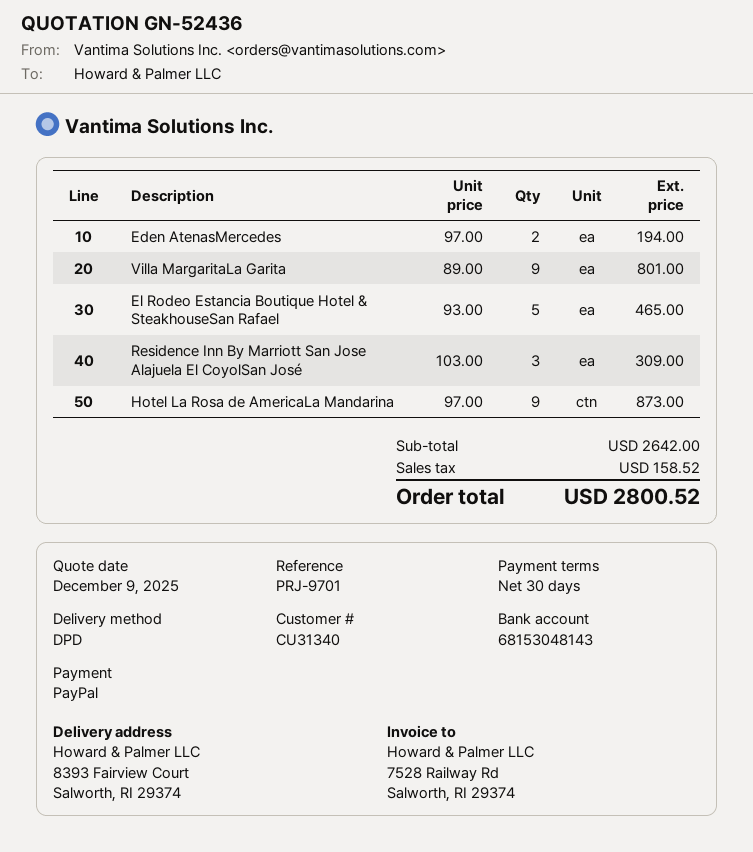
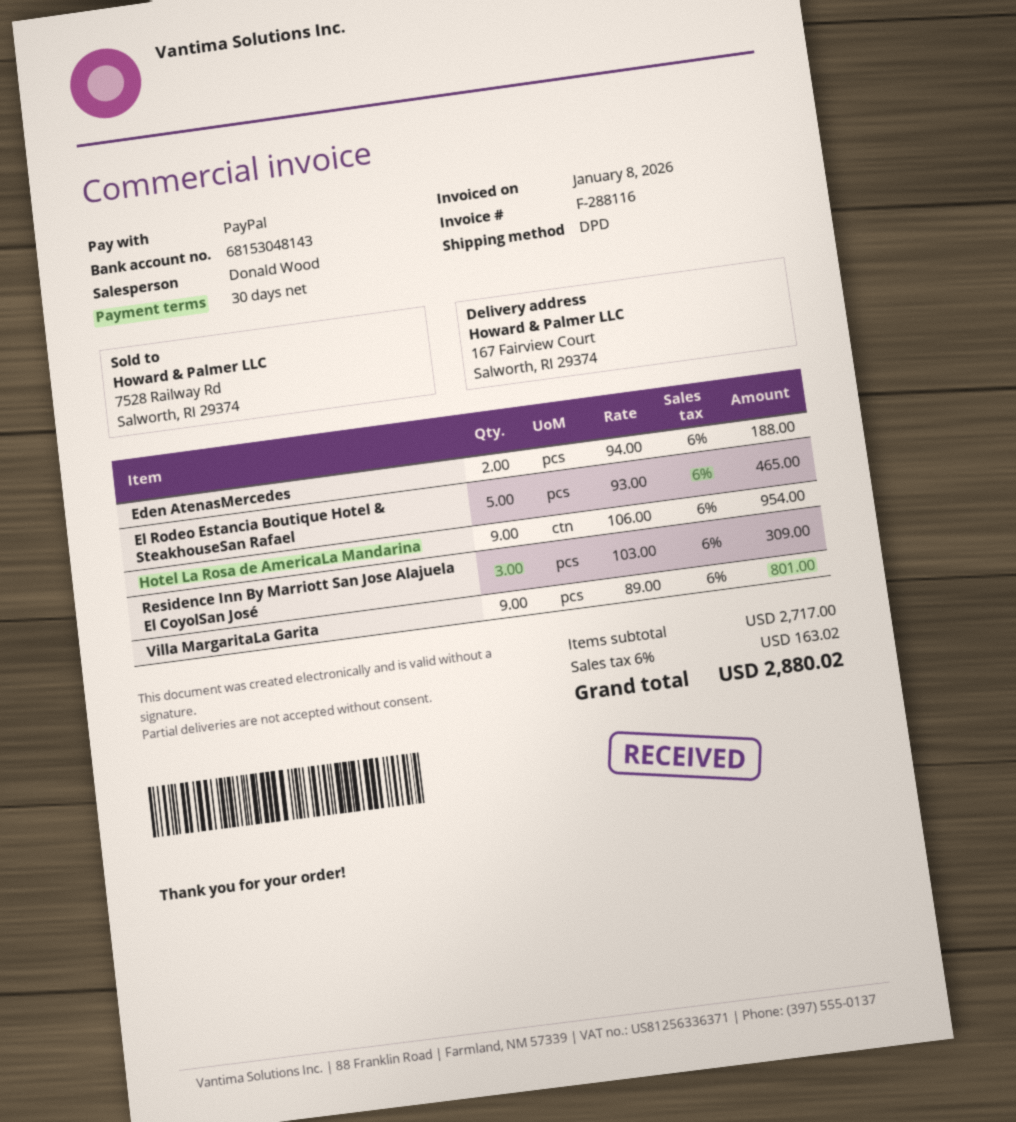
ship to: 8393 Fairview Court, Salworth, RI 29374 -> 167 Fairview Court, Salworth, RI 29374
Eden AtenasMercedes: 2 x 97.00 = 194.00 -> 2 x 94.00 = 188.00
Hotel La Rosa de AmericaLa Mandarina: 9 x 97.00 = 873.00 -> 9 x 106.00 = 954.00
subtotal: 2642.00 -> 2717.00
tax: 158.52 -> 163.02
total: 2800.52 -> 2880.02

